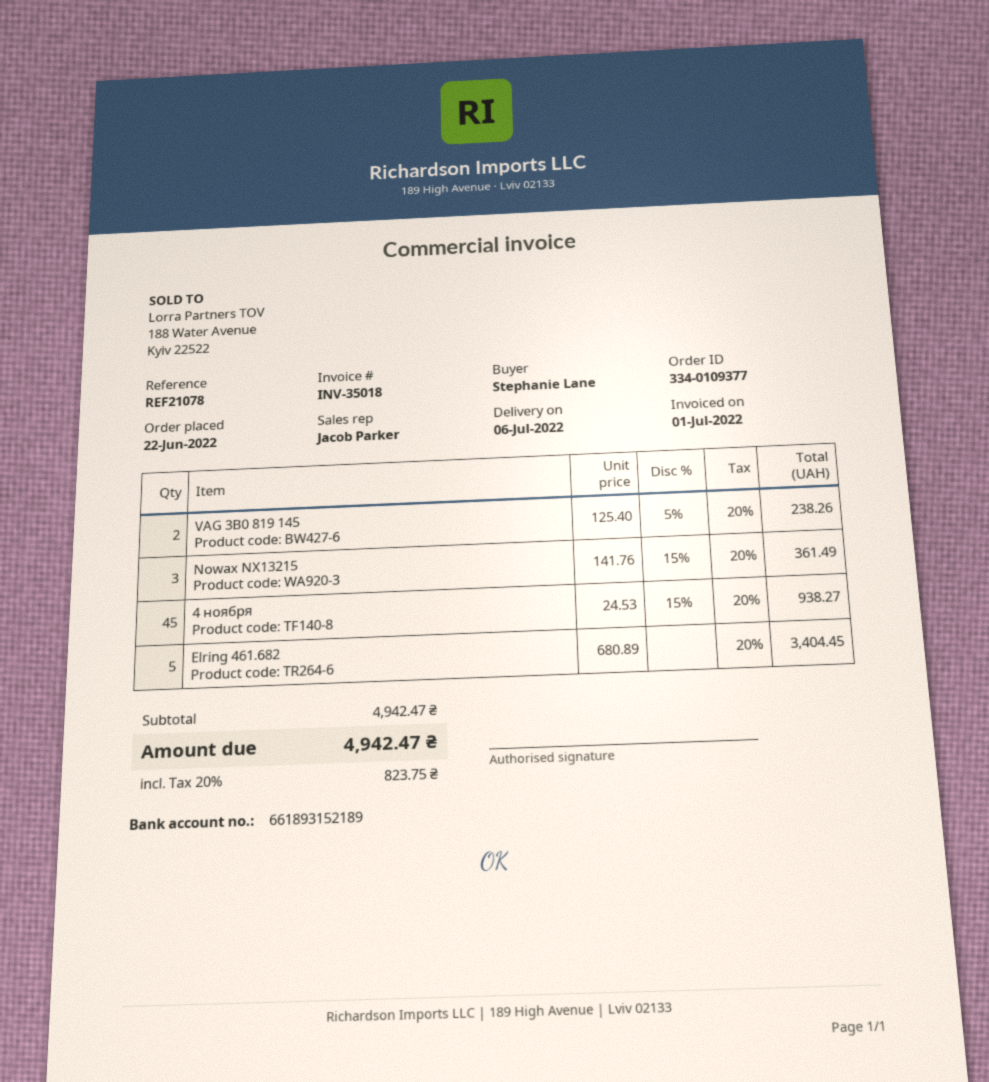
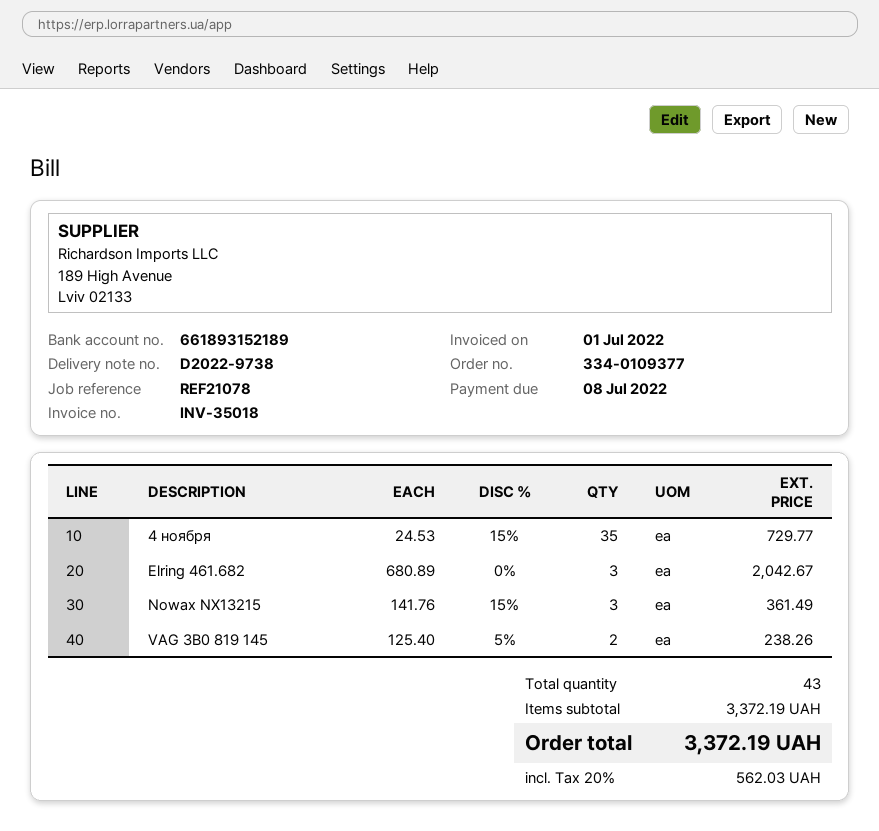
4 ноября: 45 x 24.53 - 15% = 938.27 -> 35 x 24.53 - 15% = 729.77
Elring 461.682: 5 x 680.89 = 3404.45 -> 3 x 680.89 = 2042.67
subtotal: 4942.47 -> 3372.19
tax: 20% = 823.75 -> 20% = 562.03
total: 4942.47 -> 3372.19

